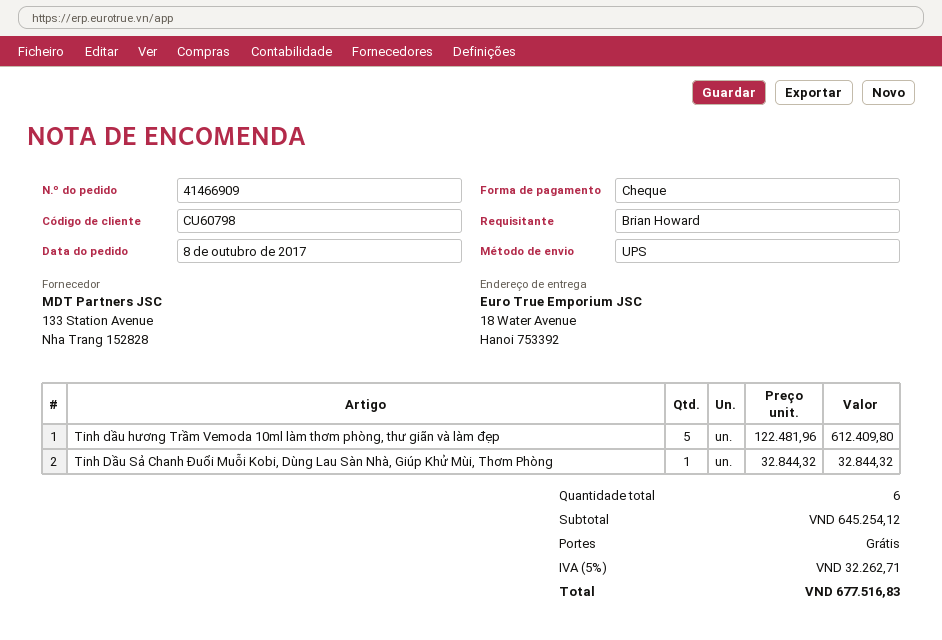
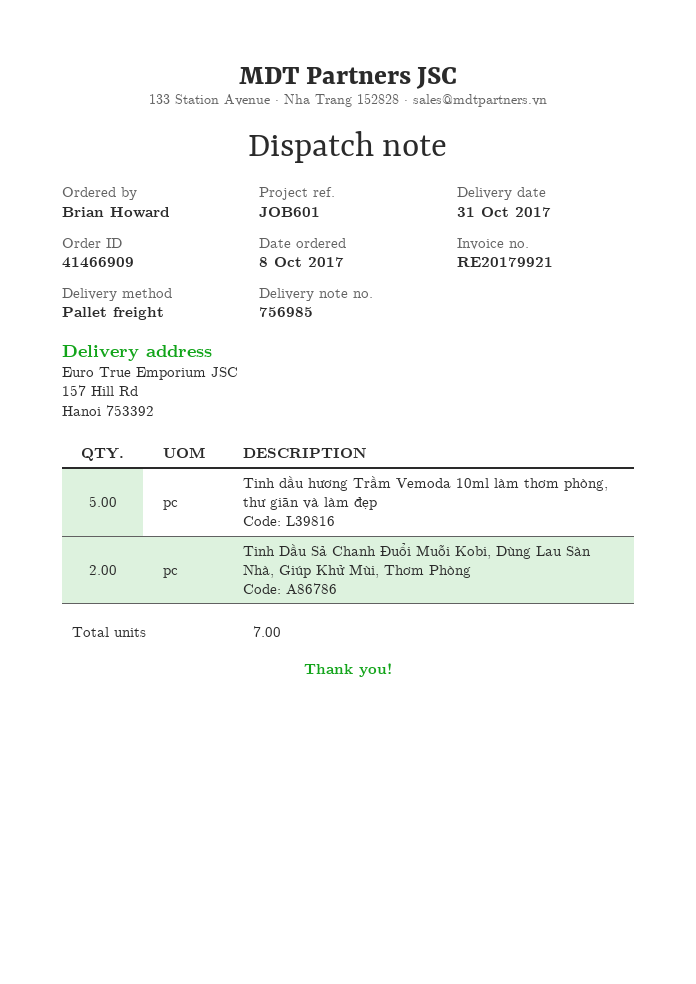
shipping method: UPS -> pallet freight
ship to: 18 Water Avenue, Hanoi 753392 -> 157 Hill Rd, Hanoi 753392
Tinh Dầu Sả Chanh Đuổi Muỗi Kobi, Dùng Lau Sàn Nhà, Giúp Khử Mùi, Thơm Phòng: 1 -> 2
total quantity: 6 -> 7

